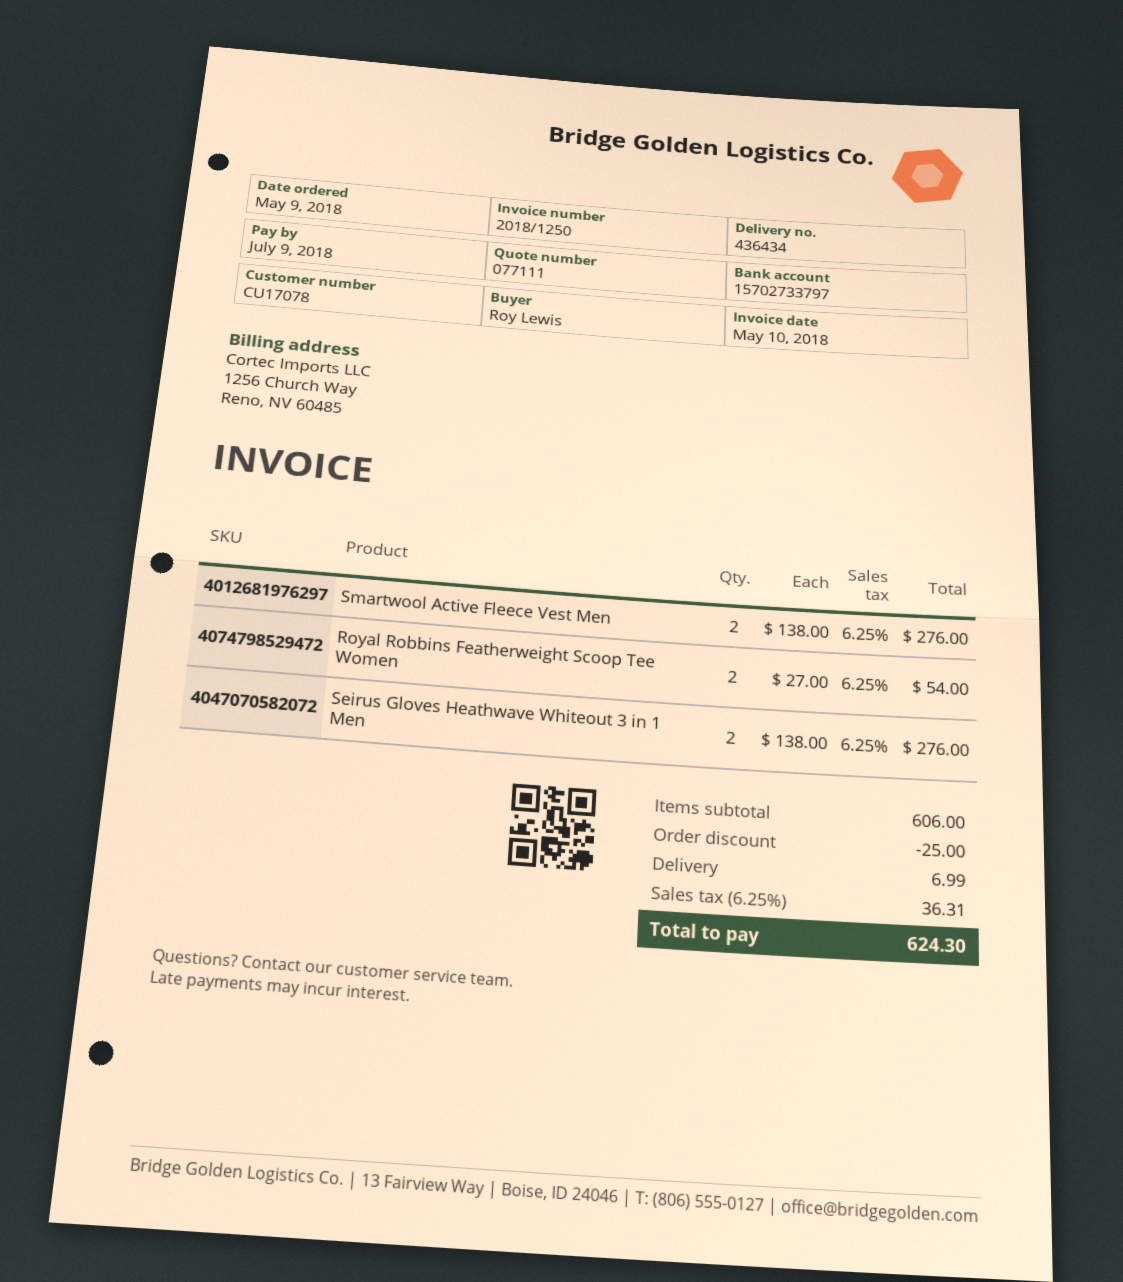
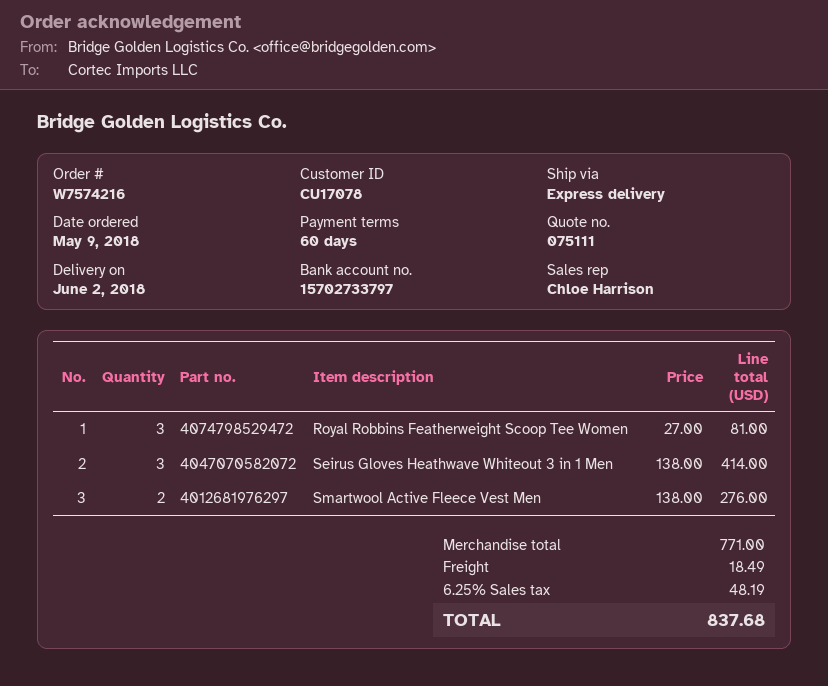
quote number: 077111 -> 075111
Royal Robbins Featherweight Scoop Tee Women: 2 x 27.00 = 54.00 -> 3 x 27.00 = 81.00
Seirus Gloves Heathwave Whiteout 3 in 1 Men: 2 x 138.00 = 276.00 -> 3 x 138.00 = 414.00
subtotal: 606.00 -> 771.00
discount: 25.00 -> none
shipping: 6.99 -> 18.49
tax: 6.25% = 36.31 -> 6.25% = 48.19
total: 624.30 -> 837.68

